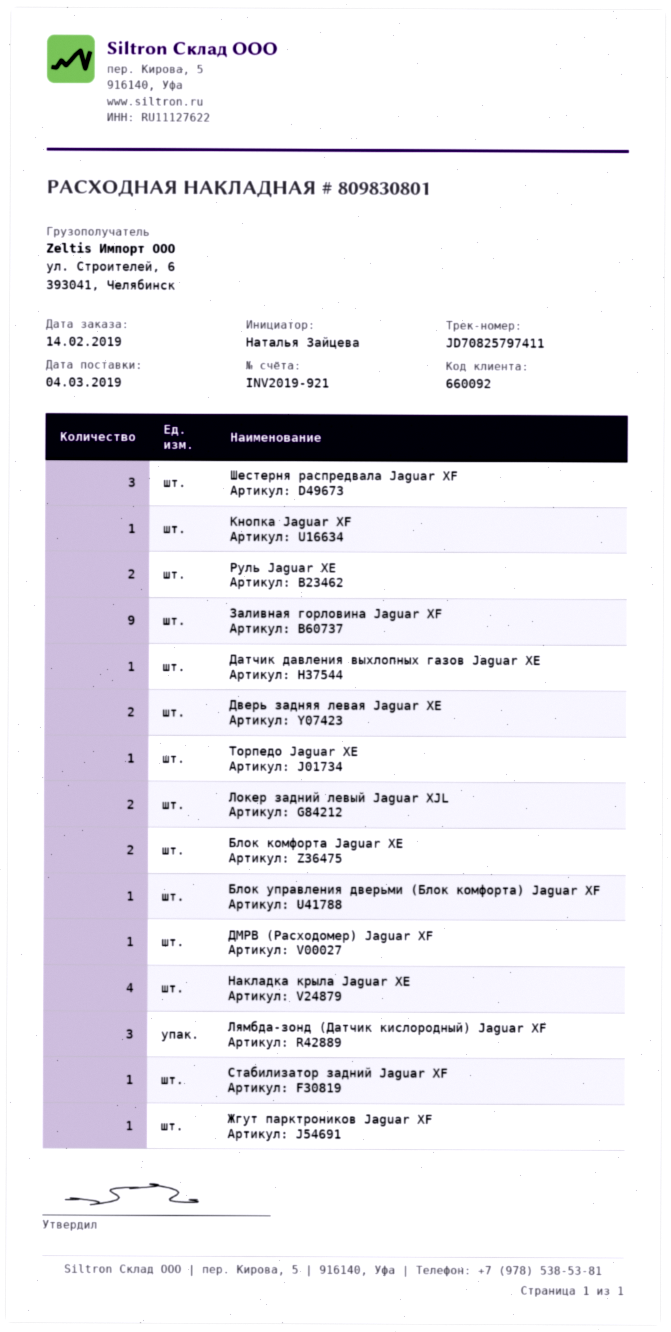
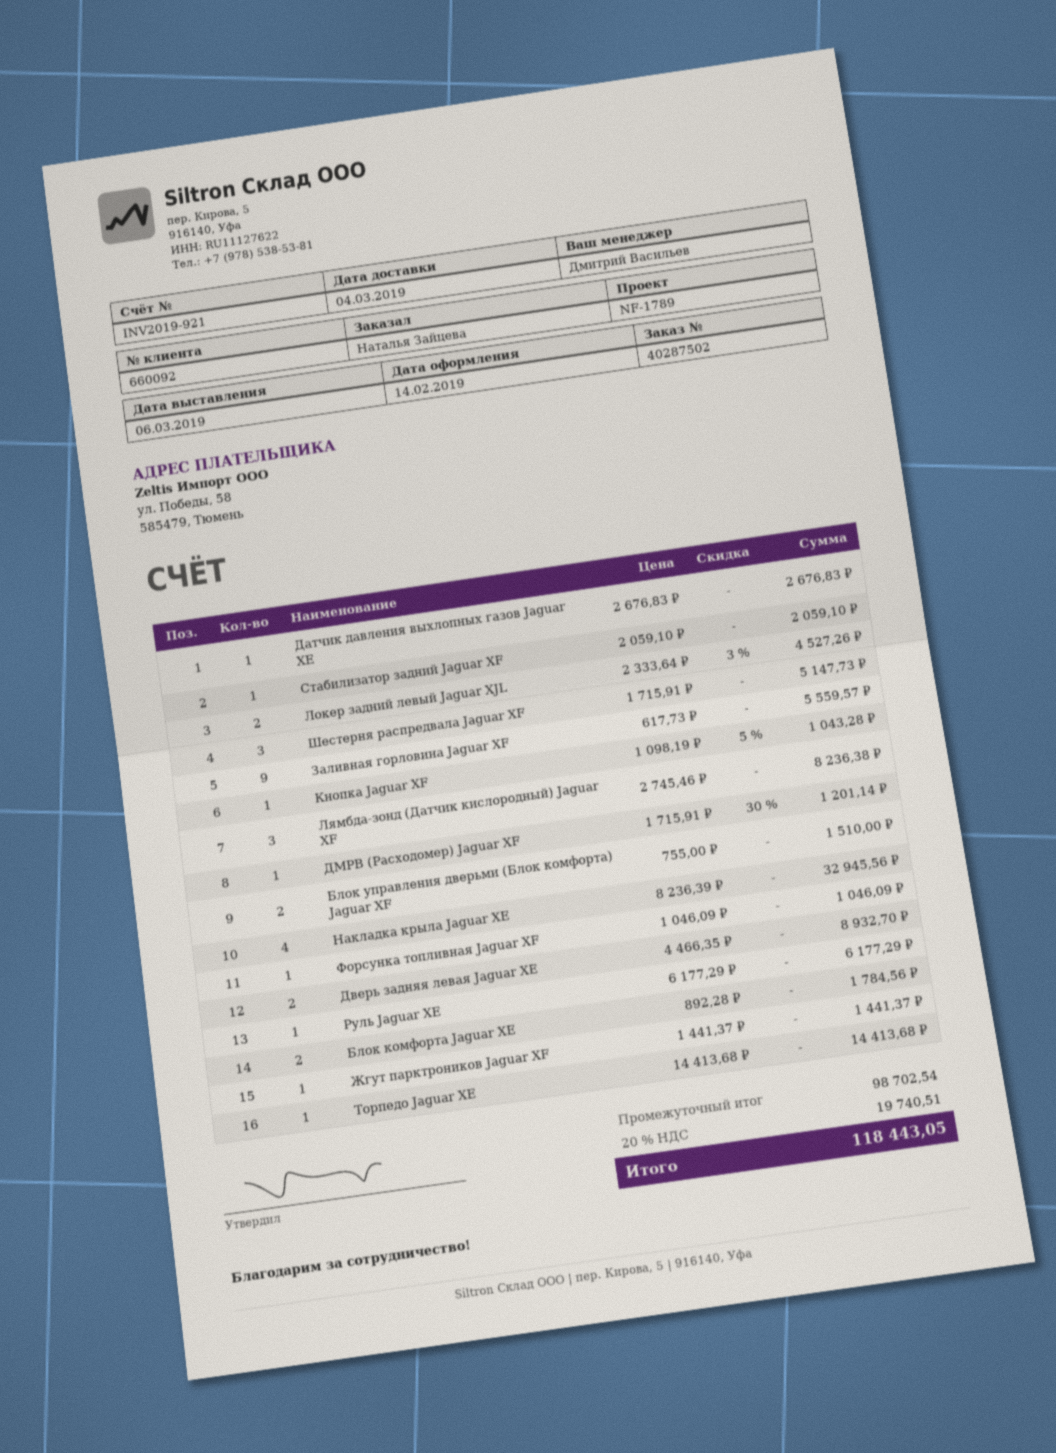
Руль Jaguar XE: 2 -> 1
Блок управления дверьми (Блок комфорта) Jaguar XF: 1 -> 2
Форсунка топливная Jaguar XF: none -> 1

